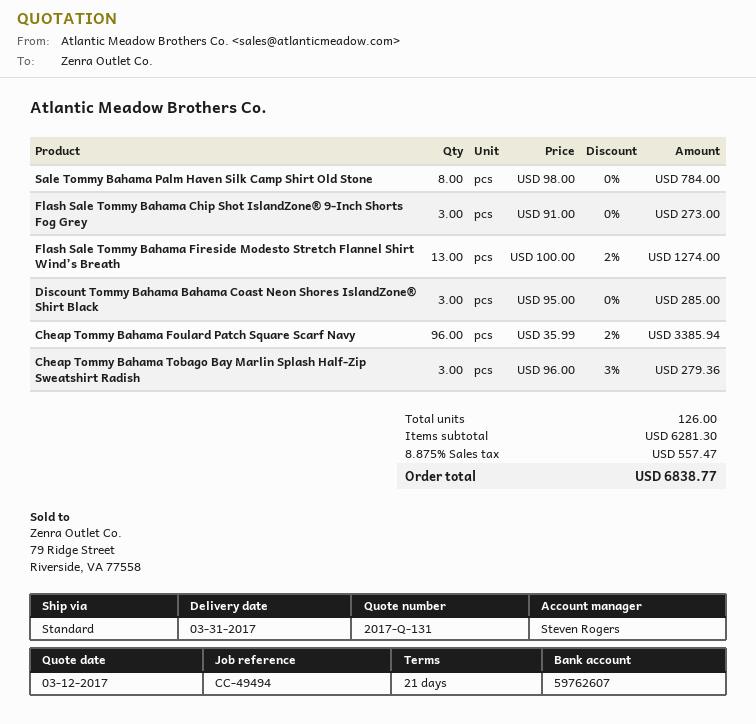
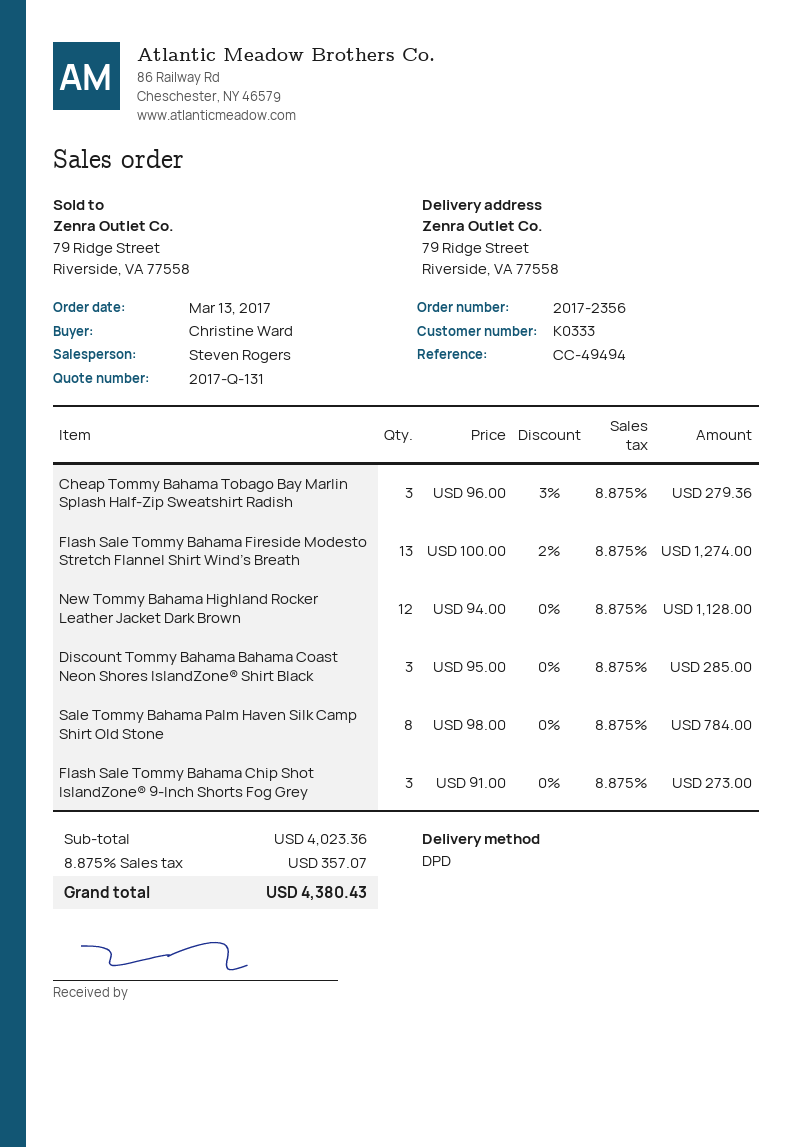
shipping method: standard -> DPD
Cheap Tommy Bahama Foulard Patch Square Scarf Navy: 96 x 35.99 - 2% = 3385.94 -> none
New Tommy Bahama Highland Rocker Leather Jacket Dark Brown: none -> 12 x 94.00 = 1128.00
subtotal: 6281.30 -> 4023.36
tax: 8.875% = 557.47 -> 8.875% = 357.07
total: 6838.77 -> 4380.43

